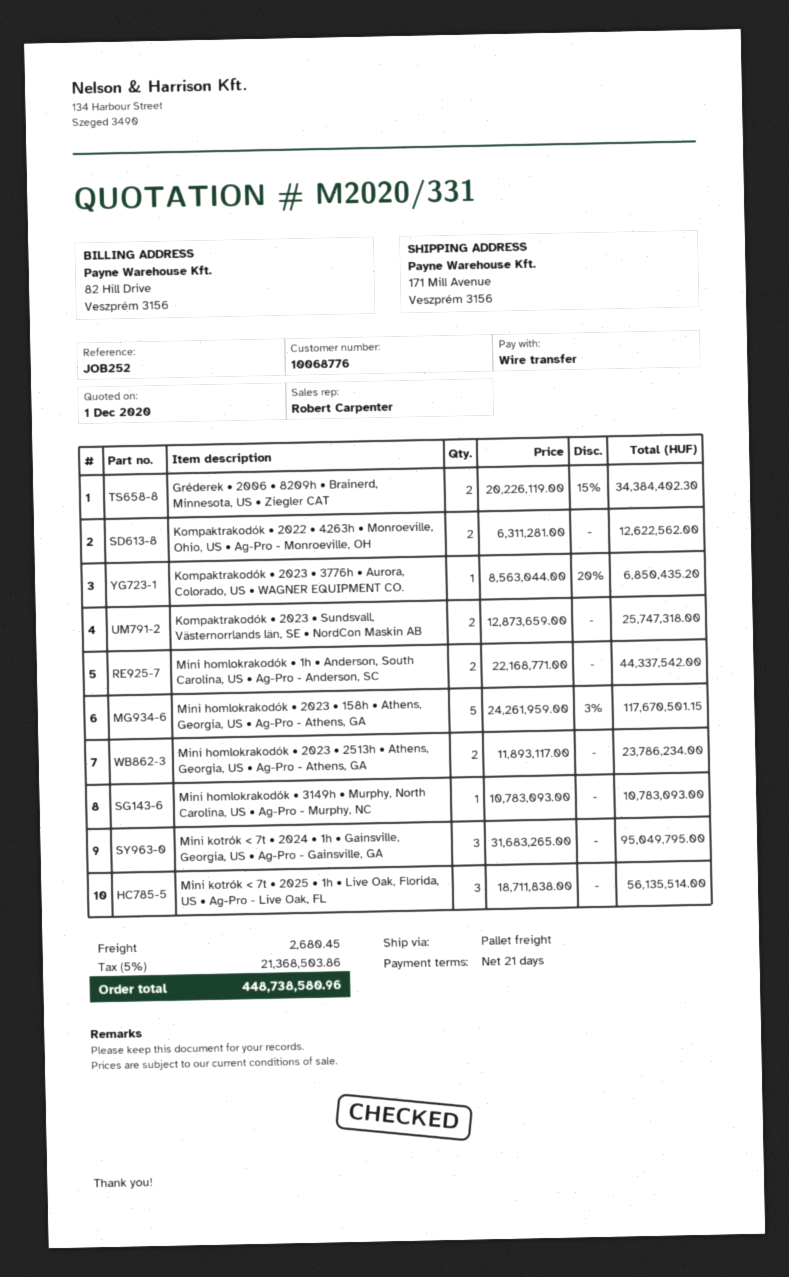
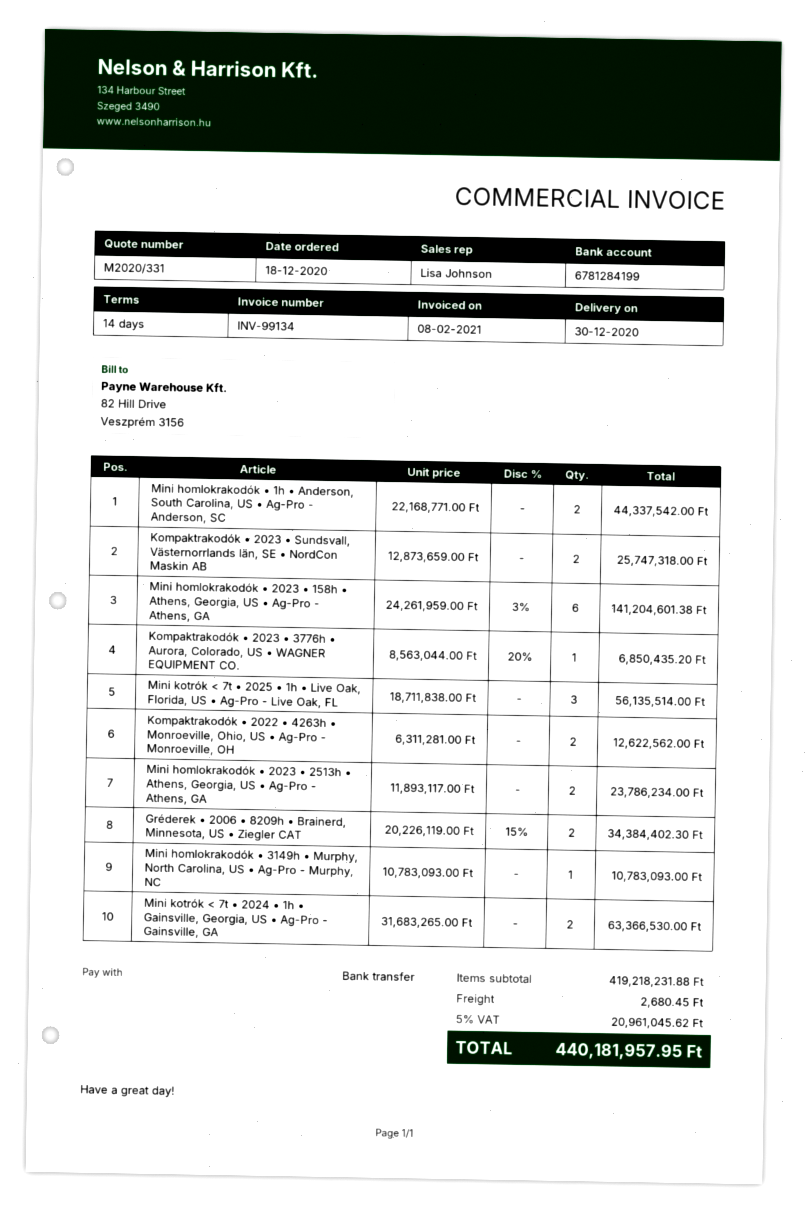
payment terms: 21 days -> 14 days
sales rep: Robert Carpenter -> Lisa Johnson
Mini homlokrakodók • 2023 • 158h • Athens, Georgia, US • Ag-Pro - Athens, GA: 5 x 24261959.00 - 3% = 117670501.15 -> 6 x 24261959.00 - 3% = 141204601.38
Mini kotrók < 7t • 2024 • 1h • Gainsville, Georgia, US • Ag-Pro - Gainsville, GA: 3 x 31683265.00 = 95049795.00 -> 2 x 31683265.00 = 63366530.00
tax: 5% = 21368503.86 -> 5% = 20961045.62
total: 448738580.96 -> 440181957.95

